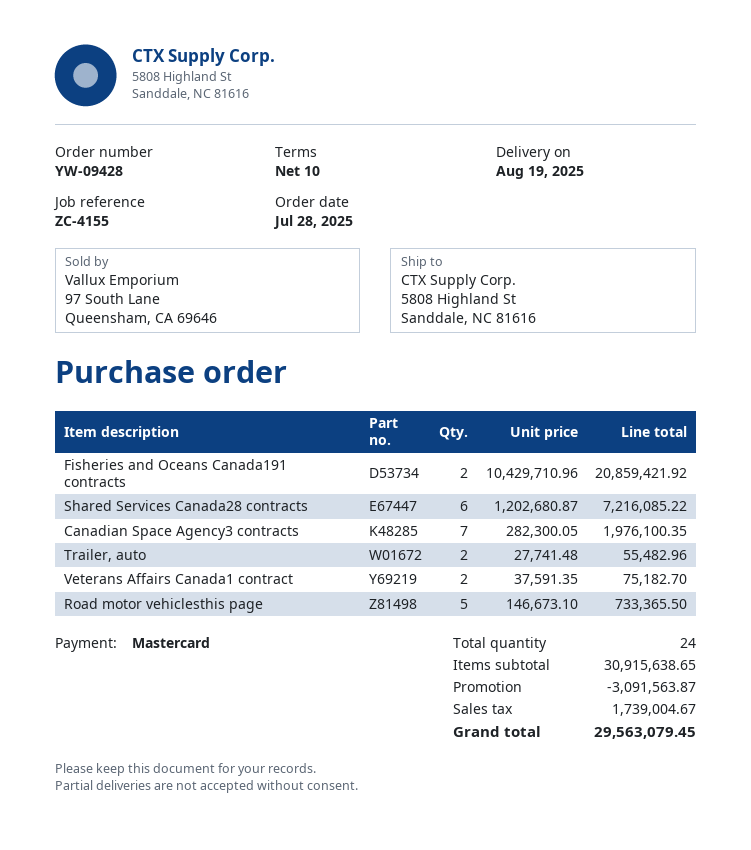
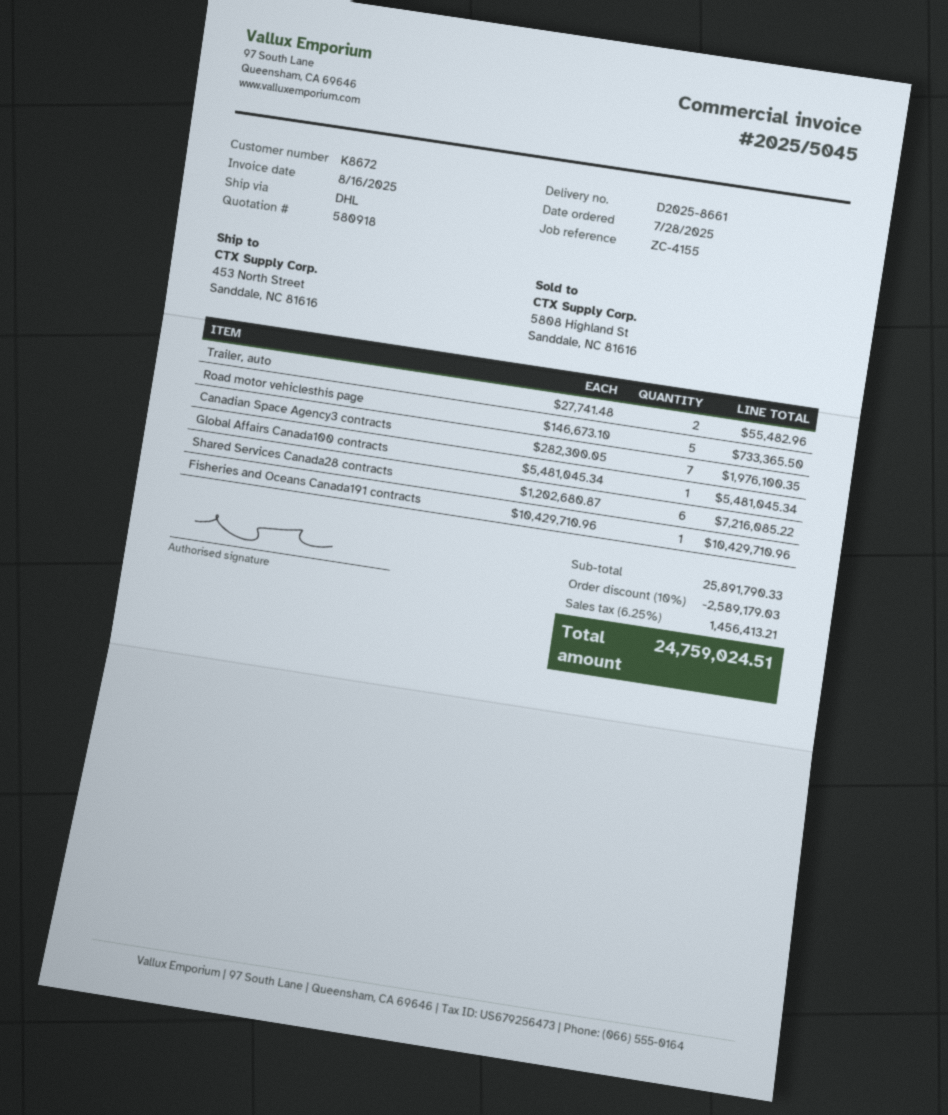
ship to: 5808 Highland St, Sanddale, NC 81616 -> 453 North Street, Sanddale, NC 81616
Fisheries and Oceans Canada191 contracts: 2 x 10429710.96 = 20859421.92 -> 1 x 10429710.96 = 10429710.96
Veterans Affairs Canada1 contract: 2 x 37591.35 = 75182.70 -> none
Global Affairs Canada100 contracts: none -> 1 x 5481045.34 = 5481045.34
subtotal: 30915638.65 -> 25891790.33
discount: 3091563.87 -> 2589179.03
tax: 1739004.67 -> 1456413.21
total: 29563079.45 -> 24759024.51

